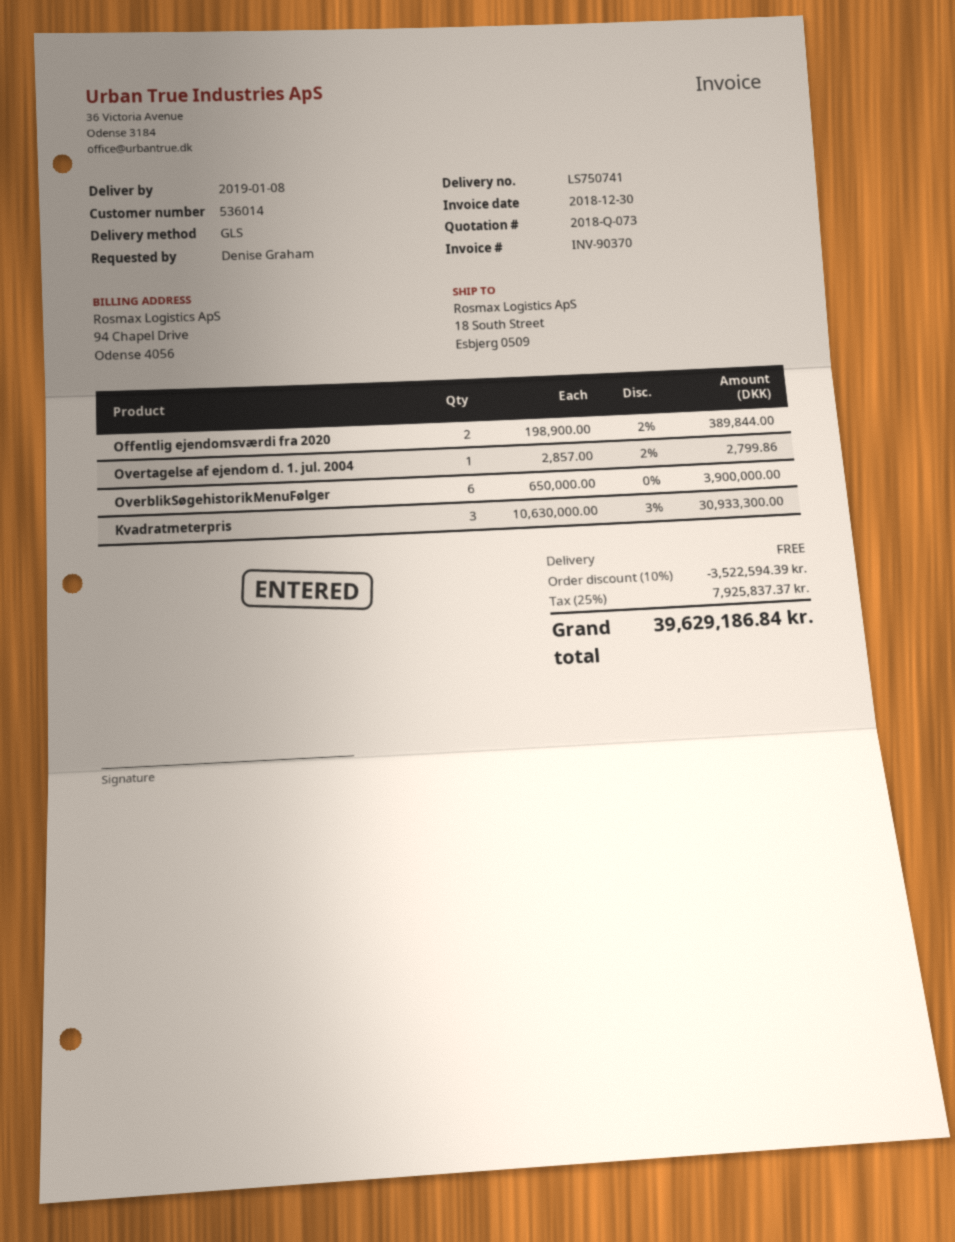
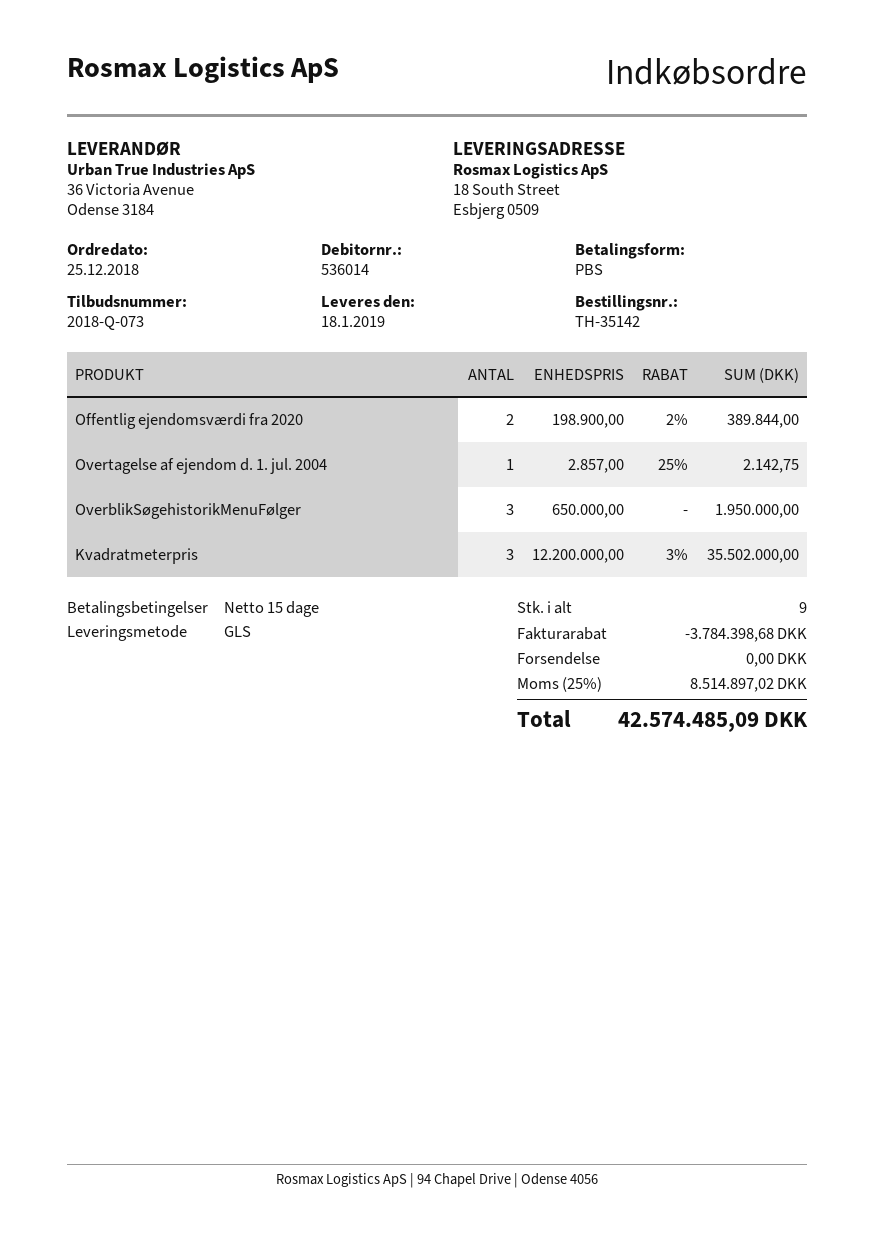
delivery date: 2019-01-08 -> 2019-01-18
Overtagelse af ejendom d. 1. jul. 2004: 1 x 2857.00 - 2% = 2799.86 -> 1 x 2857.00 - 25% = 2142.75
OverblikSøgehistorikMenuFølger: 6 x 650000.00 = 3900000.00 -> 3 x 650000.00 = 1950000.00
Kvadratmeterpris: 3 x 10630000.00 - 3% = 30933300.00 -> 3 x 12200000.00 - 3% = 35502000.00
discount: 3522594.39 -> 3784398.68
tax: 25% = 7925837.37 -> 25% = 8514897.02
total: 39629186.84 -> 42574485.09

